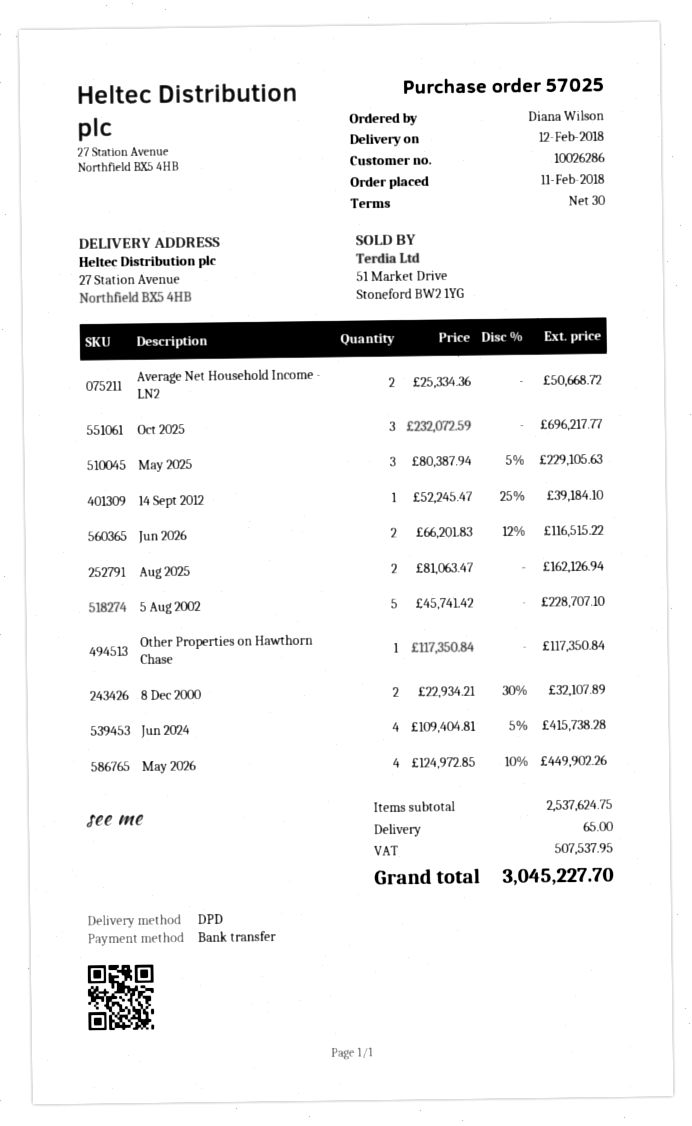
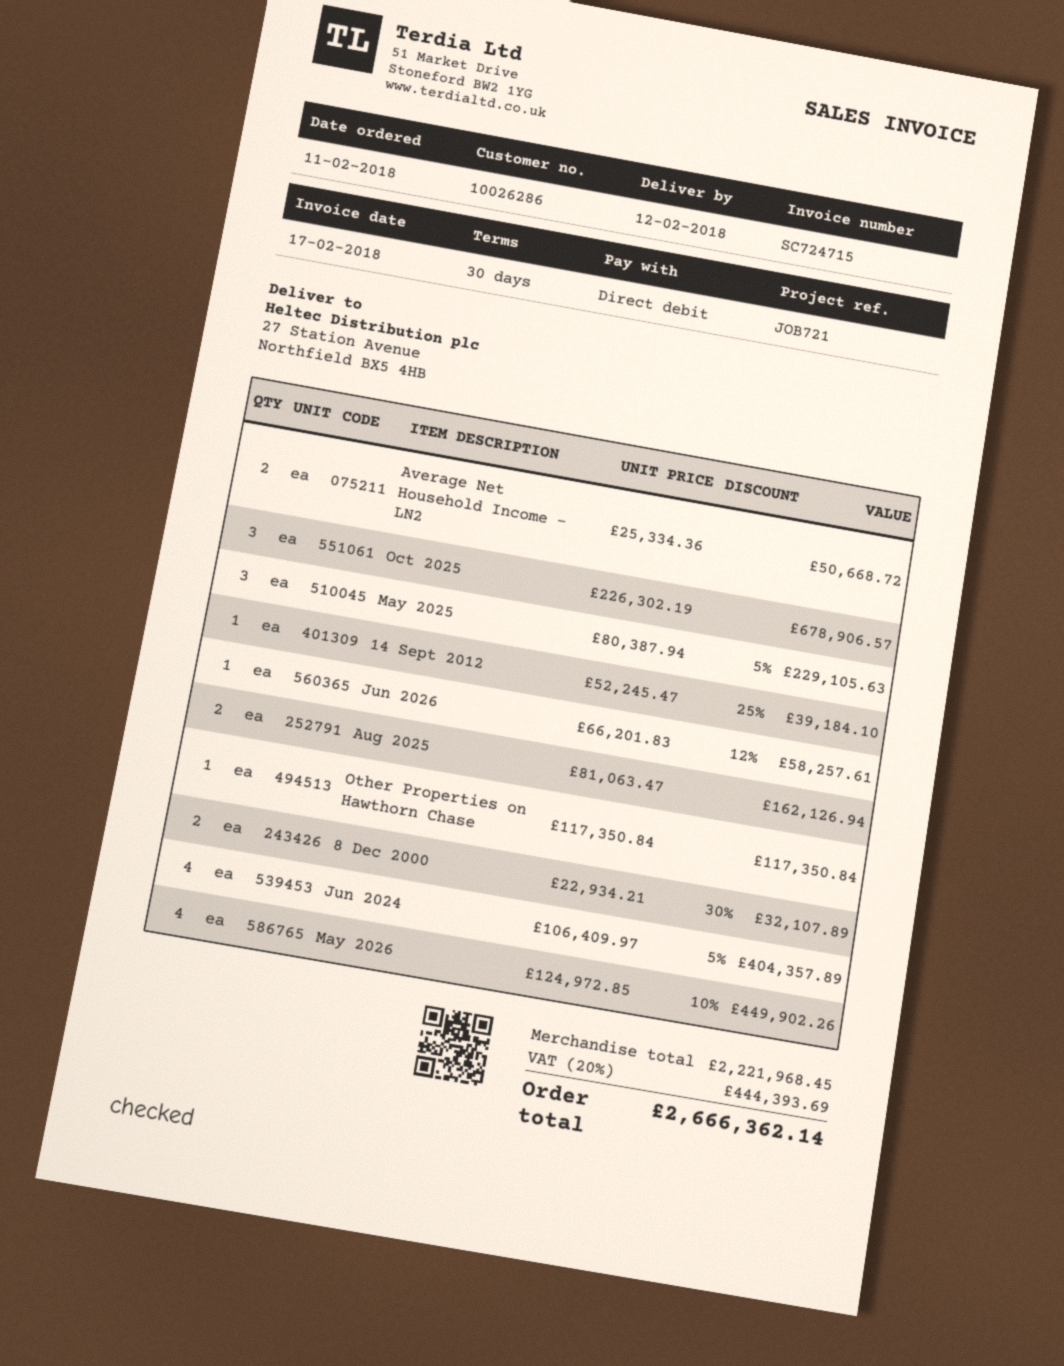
payment method: bank transfer -> direct debit
Oct 2025: 3 x 232072.59 = 696217.77 -> 3 x 226302.19 = 678906.57
Jun 2026: 2 x 66201.83 - 12% = 116515.22 -> 1 x 66201.83 - 12% = 58257.61
5 Aug 2002: 5 x 45741.42 = 228707.10 -> none
Jun 2024: 4 x 109404.81 - 5% = 415738.28 -> 4 x 106409.97 - 5% = 404357.89
subtotal: 2537624.75 -> 2221968.45
shipping: 65.00 -> none
tax: 507537.95 -> 444393.69
total: 3045227.70 -> 2666362.14

